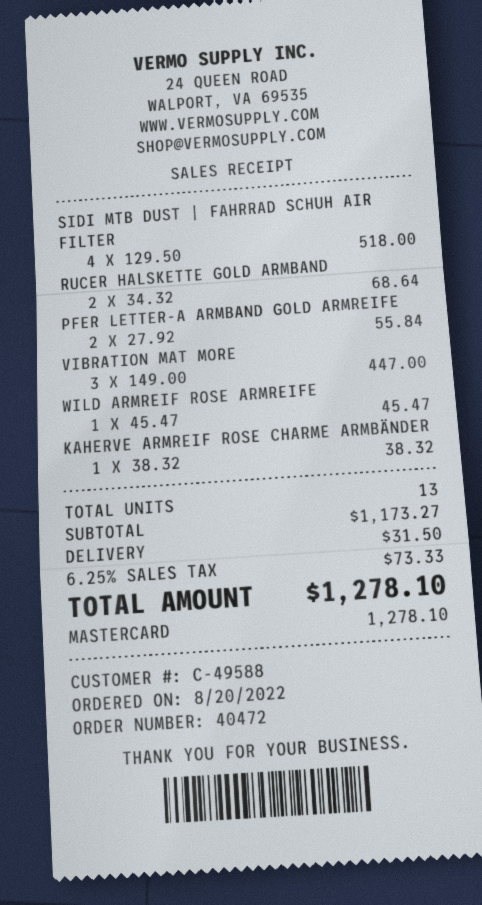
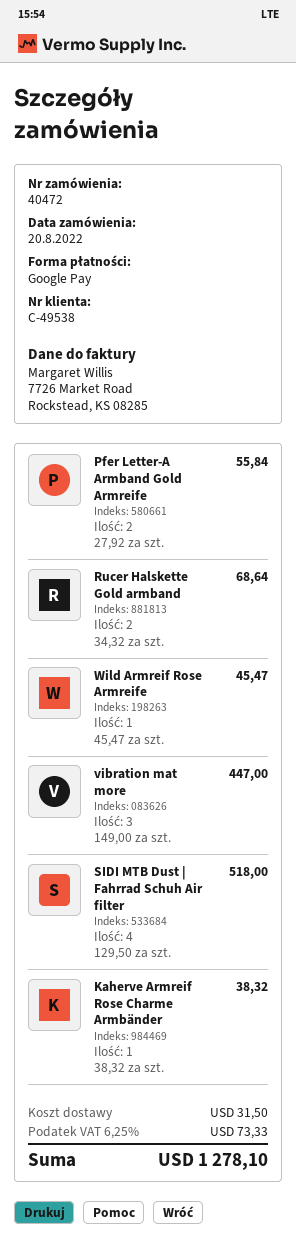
customer number: C-49588 -> C-49538
payment method: Mastercard -> Google Pay

